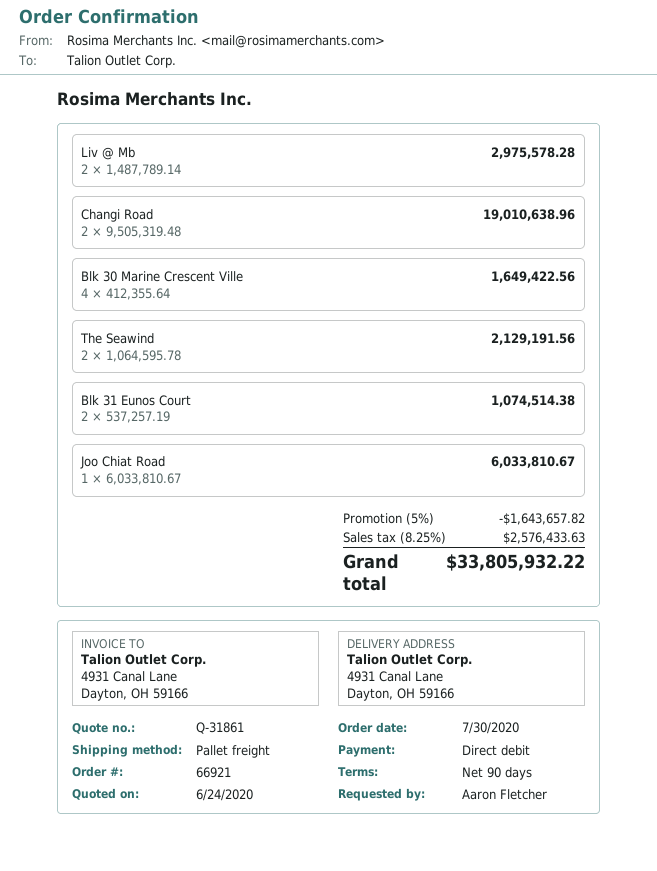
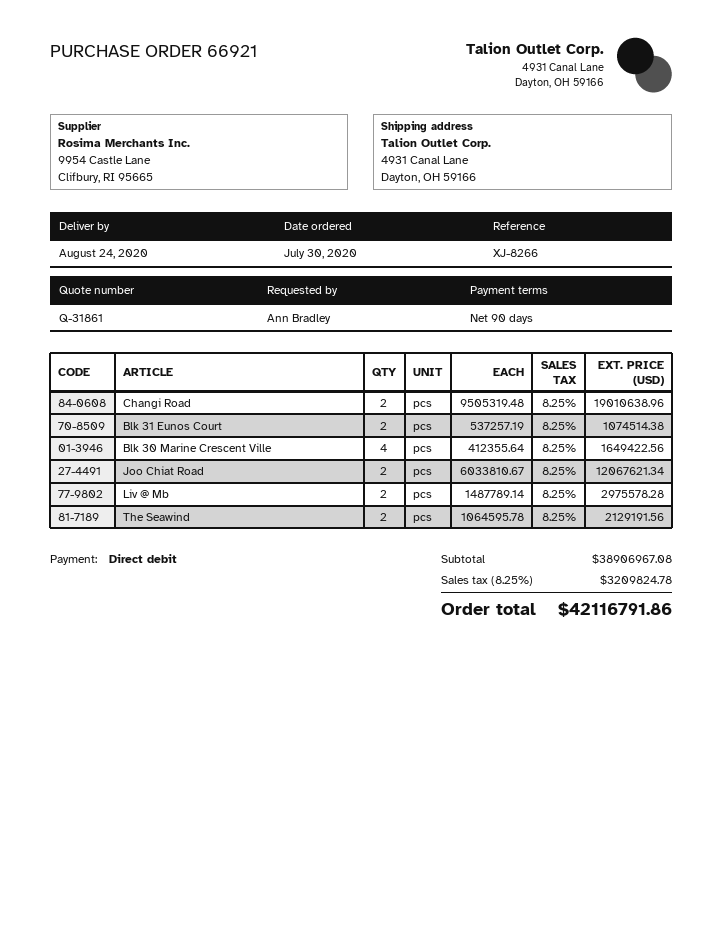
ordered by: Aaron Fletcher -> Ann Bradley
Joo Chiat Road: 1 x 6033810.67 = 6033810.67 -> 2 x 6033810.67 = 12067621.34
discount: 5% = 1643657.82 -> none
tax: 8.25% = 2576433.63 -> 8.25% = 3209824.78
total: 33805932.22 -> 42116791.86

